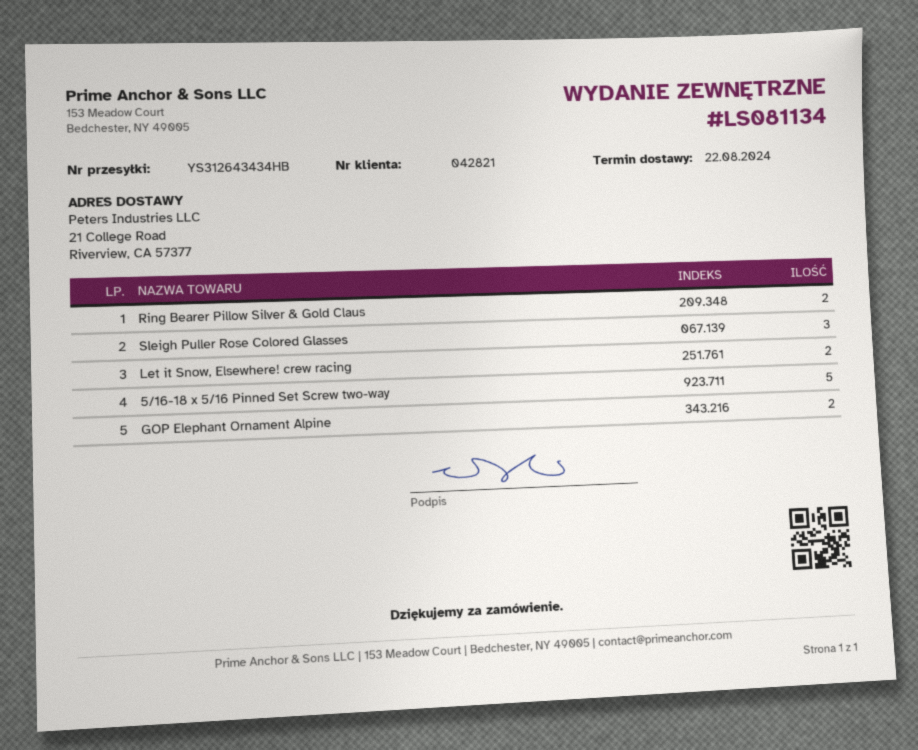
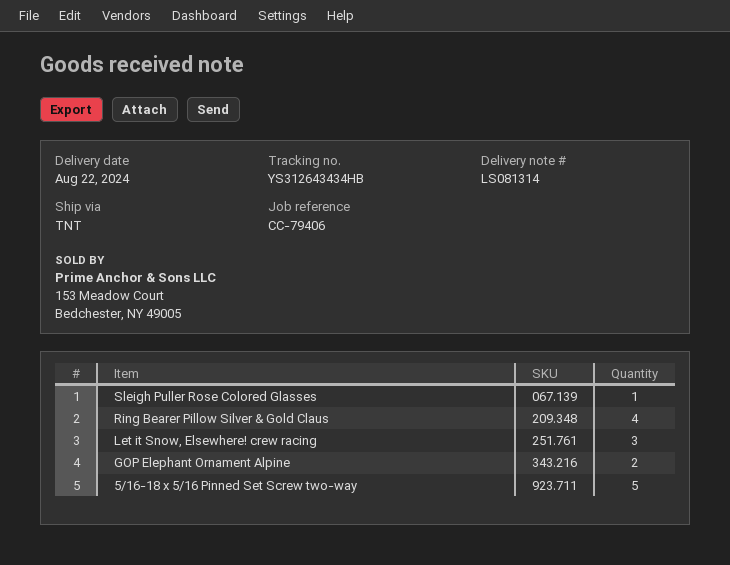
delivery note number: LS081134 -> LS081314
Ring Bearer Pillow Silver & Gold Claus: 2 -> 4
Sleigh Puller Rose Colored Glasses: 3 -> 1
Let it Snow, Elsewhere! crew racing: 2 -> 3

